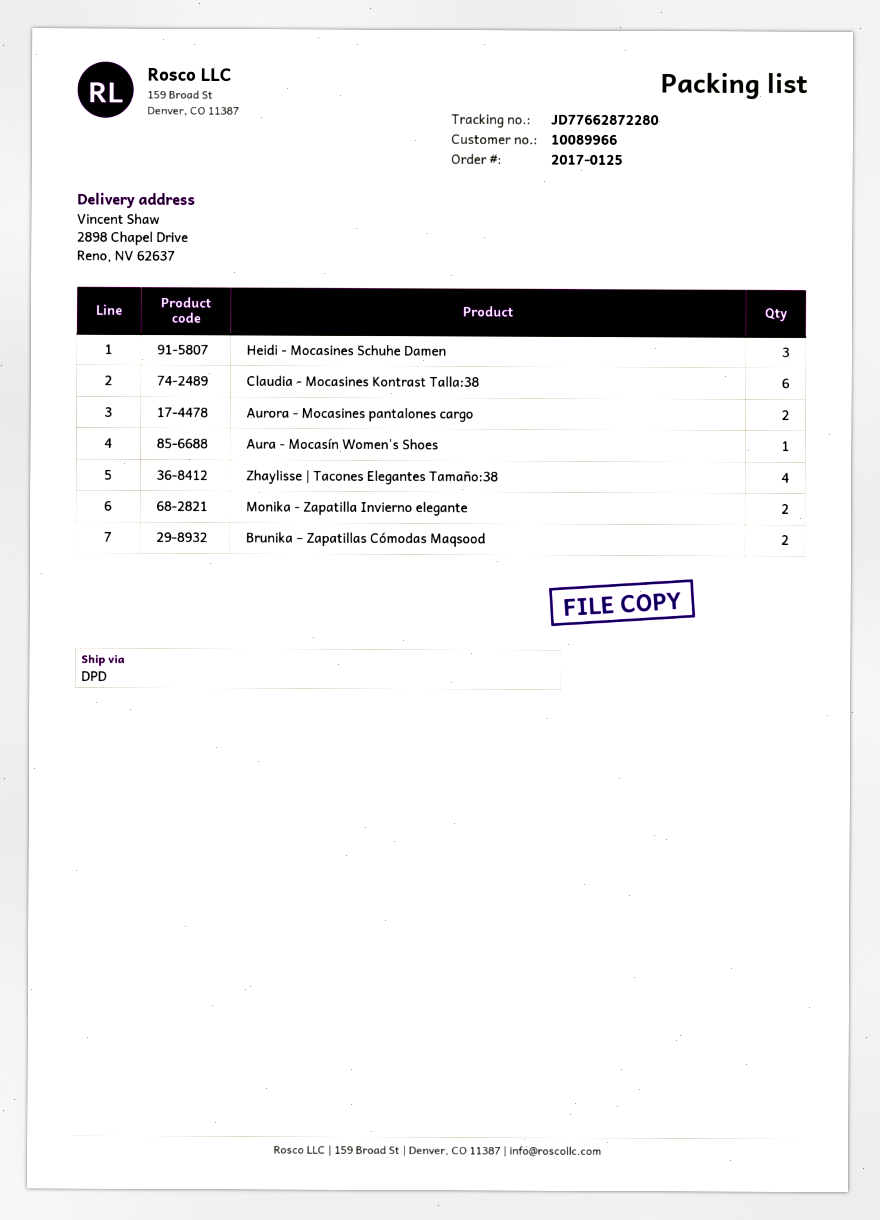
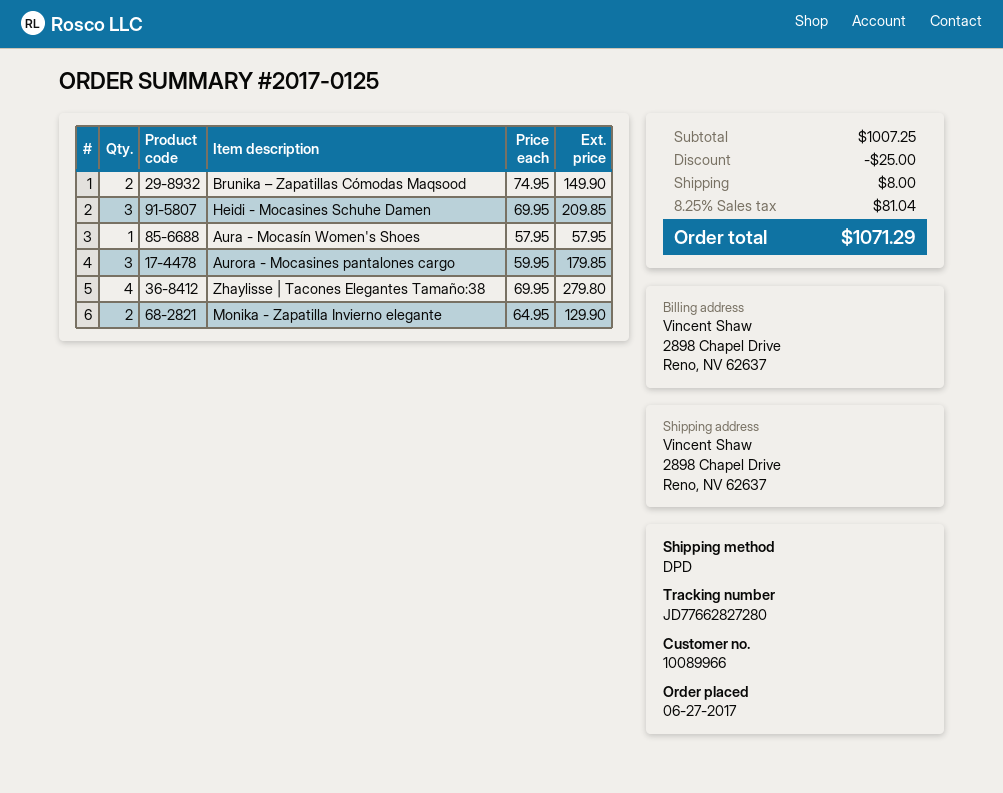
tracking number: JD77662872280 -> JD77662827280
Claudia - Mocasines Kontrast Talla:38: 6 -> none
Aurora - Mocasines pantalones cargo: 2 -> 3

